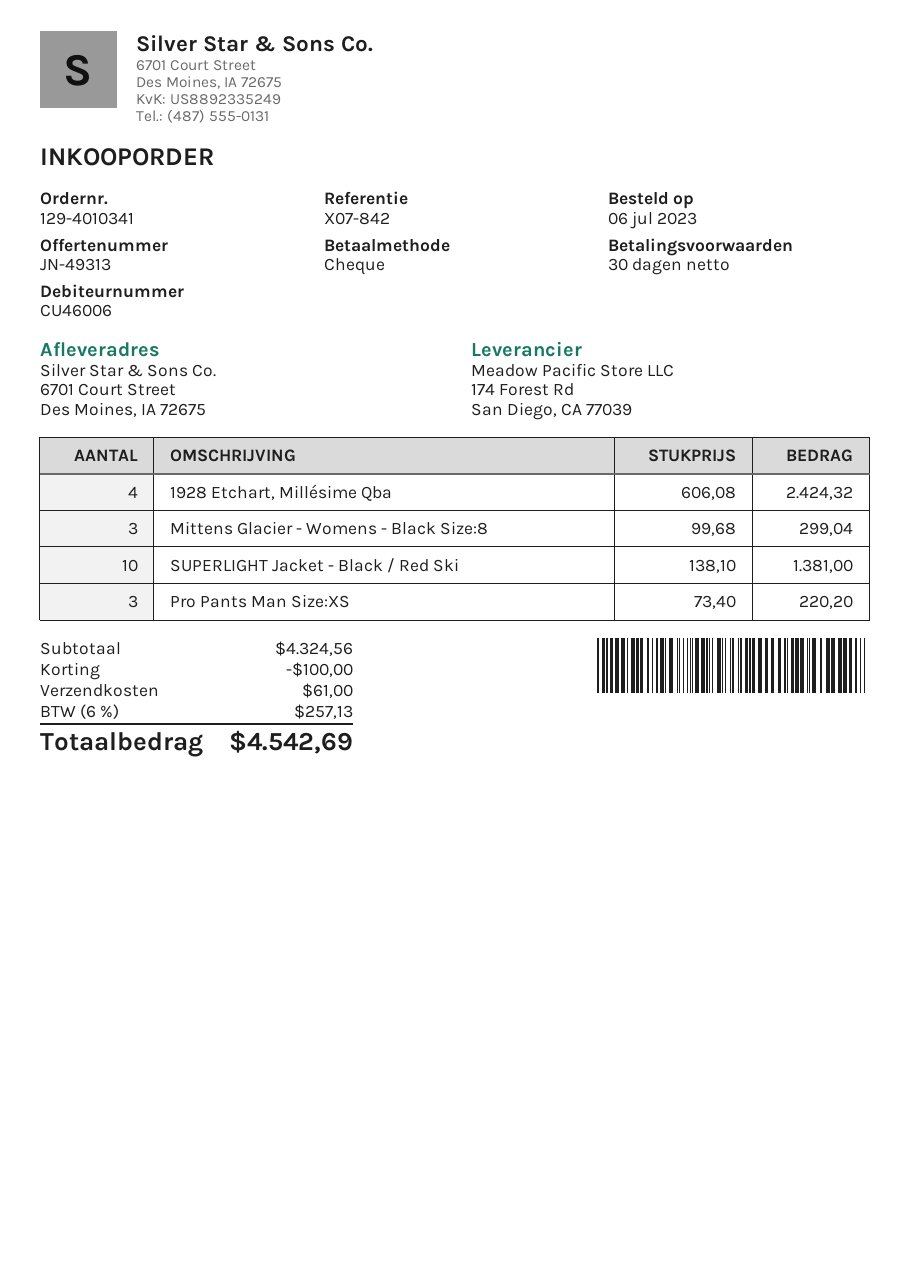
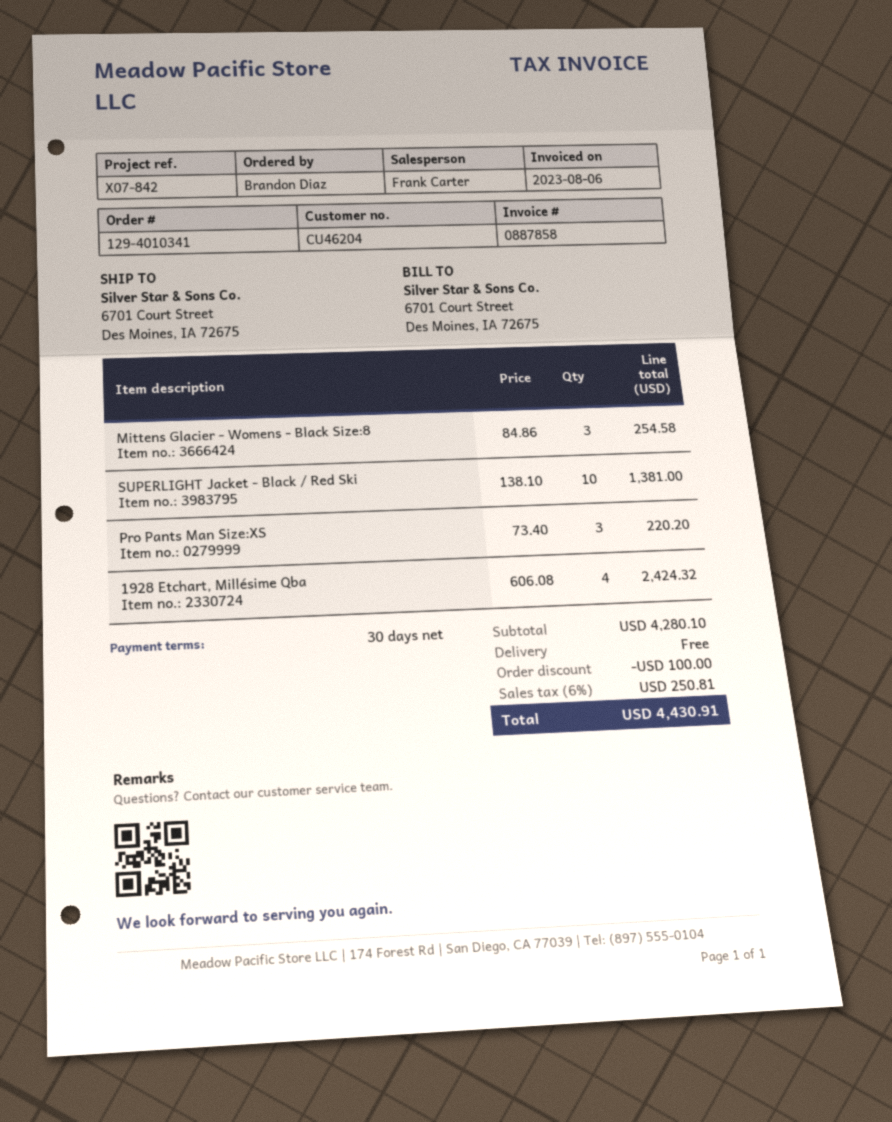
customer number: CU46006 -> CU46204
Mittens Glacier - Womens - Black Size:8: 3 x 99.68 = 299.04 -> 3 x 84.86 = 254.58
subtotal: 4324.56 -> 4280.10
shipping: 61.00 -> 0.00
tax: 6% = 257.13 -> 6% = 250.81
total: 4542.69 -> 4430.91

